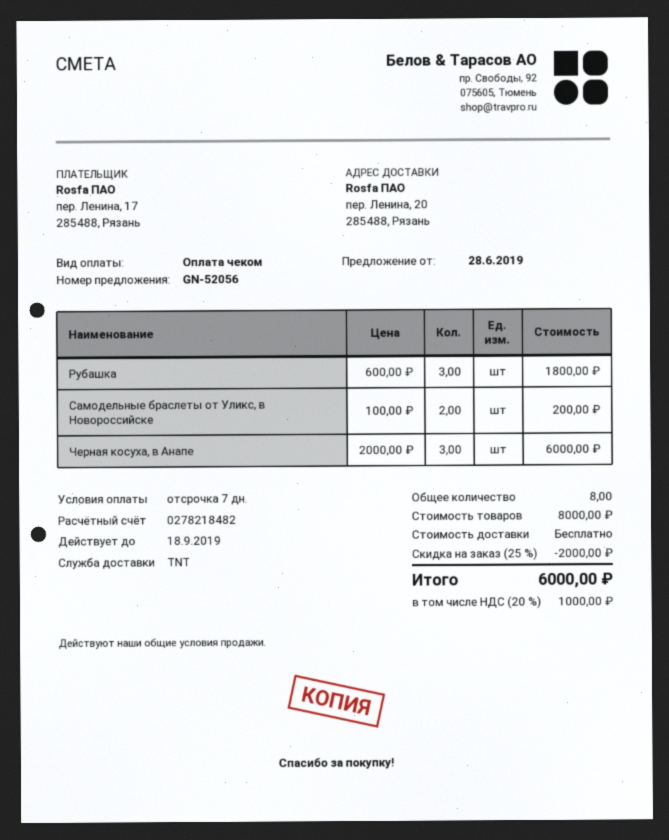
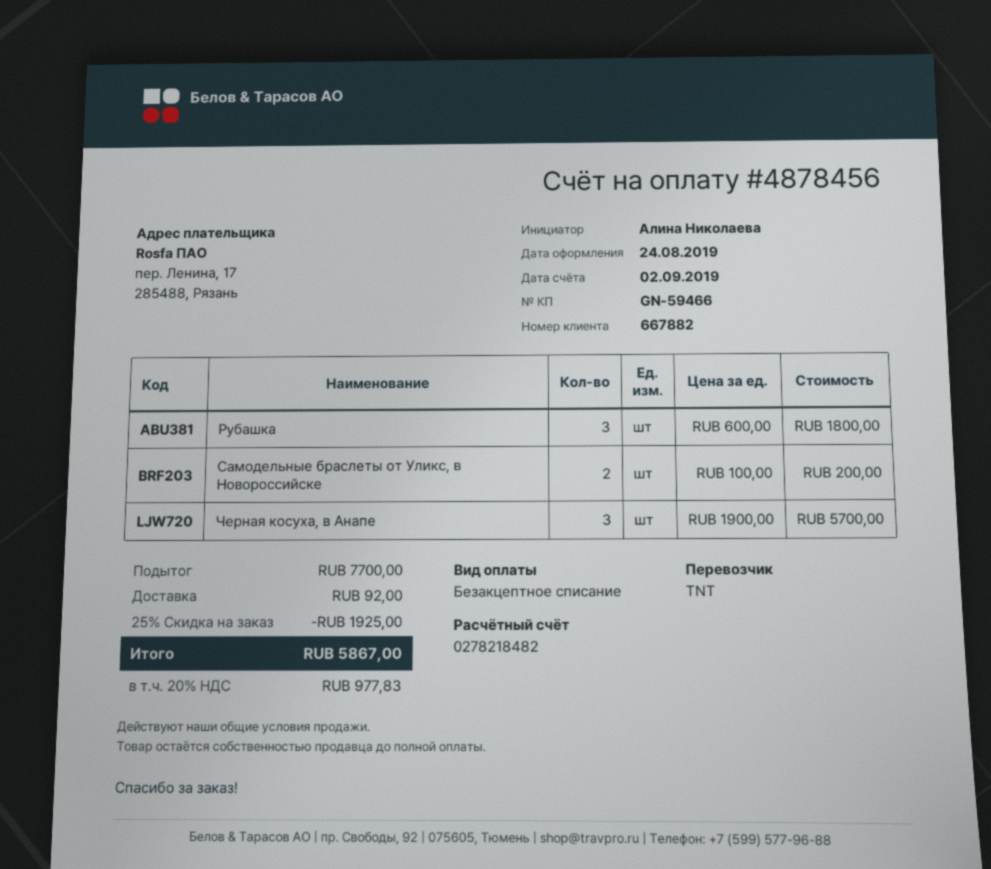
quote number: GN-52056 -> GN-59466
payment method: cheque -> direct debit
Черная косуха, в Анапе: 3 x 2000.00 = 6000.00 -> 3 x 1900.00 = 5700.00
subtotal: 8000.00 -> 7700.00
discount: 25% = 2000.00 -> 25% = 1925.00
shipping: 0.00 -> 92.00
tax: 20% = 1000.00 -> 20% = 977.83
total: 6000.00 -> 5867.00

